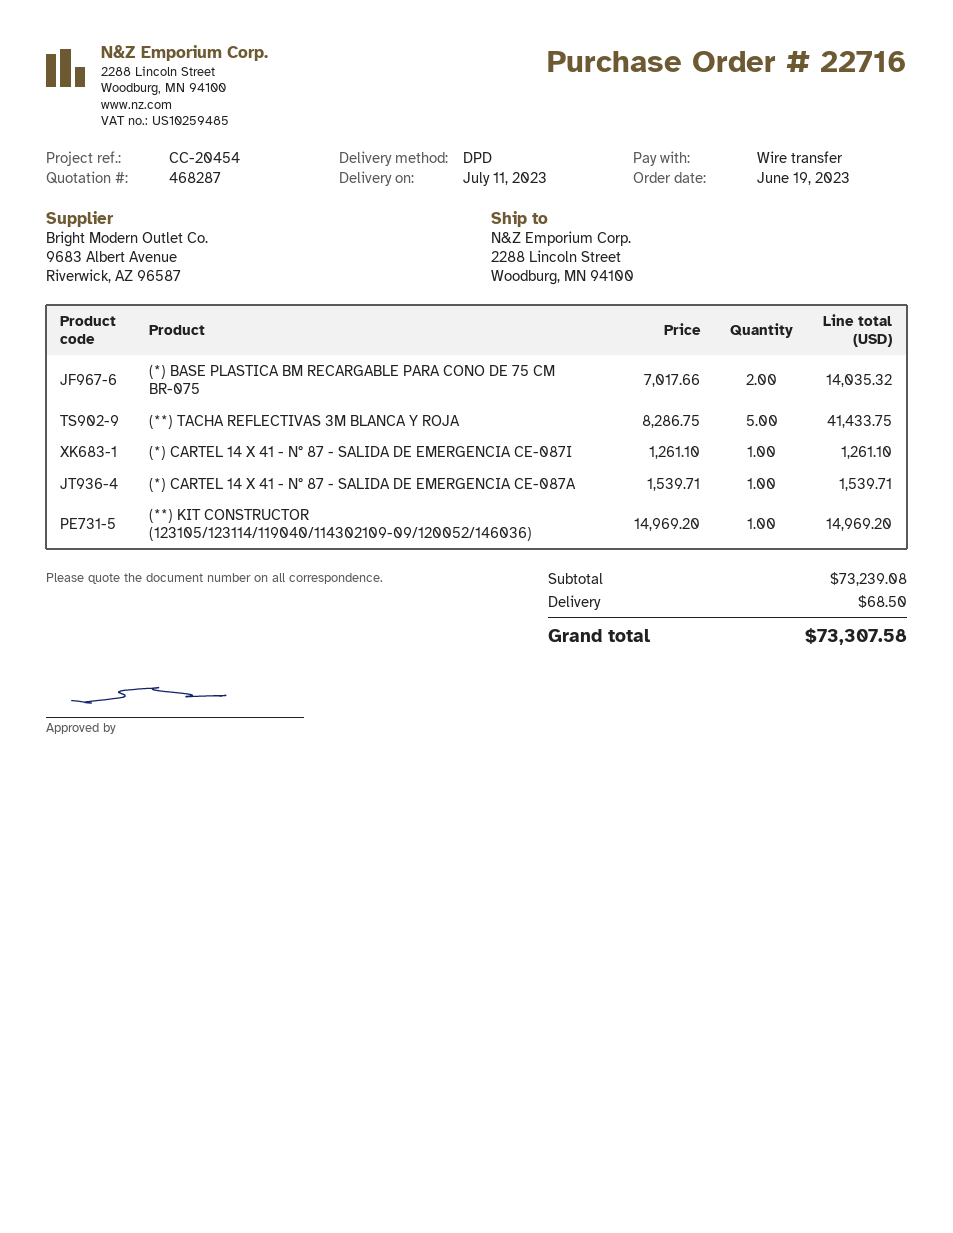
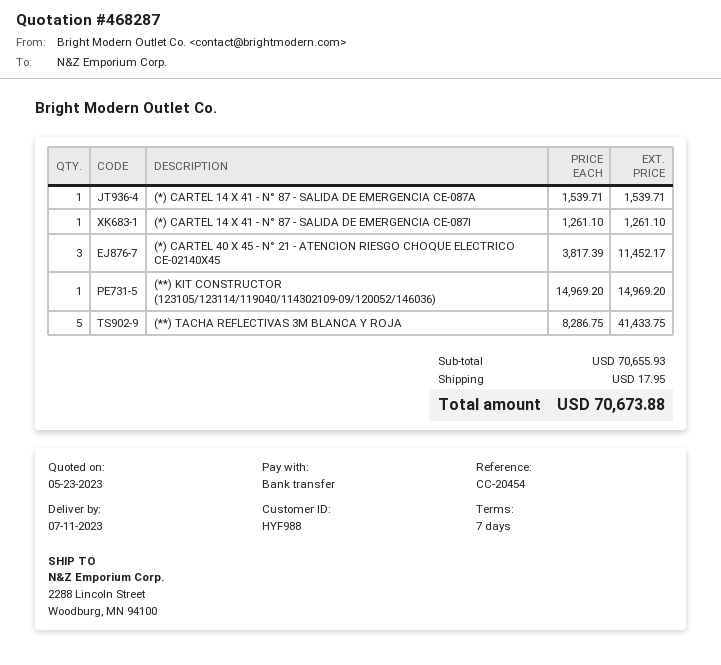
(*) BASE PLASTICA BM RECARGABLE PARA CONO DE 75 CM BR-075: 2 x 7017.66 = 14035.32 -> none
(*) CARTEL 40 X 45 - N° 21 - ATENCION RIESGO CHOQUE ELECTRICO CE-02140X45: none -> 3 x 3817.39 = 11452.17
subtotal: 73239.08 -> 70655.93
shipping: 68.50 -> 17.95
total: 73307.58 -> 70673.88

